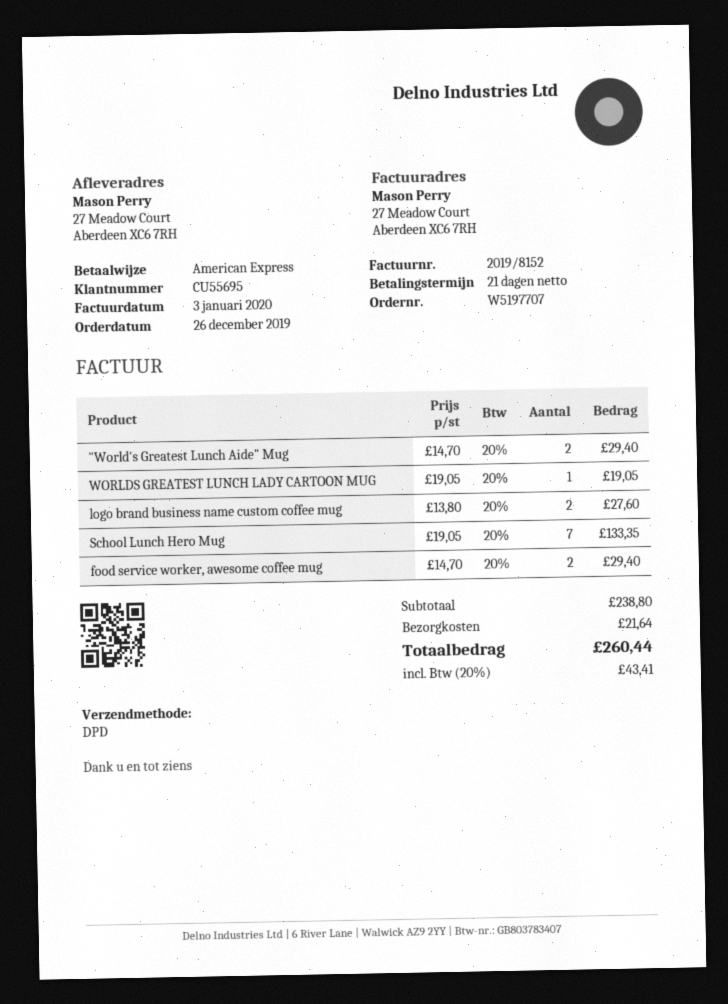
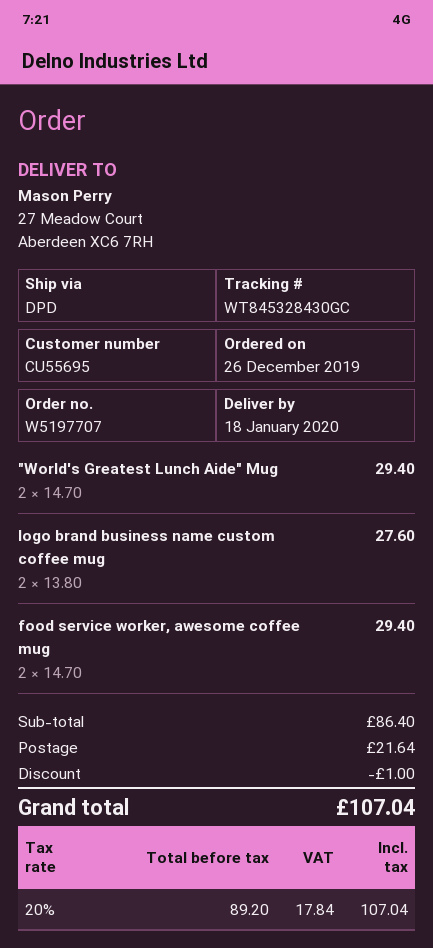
WORLDS GREATEST LUNCH LADY CARTOON MUG: 1 x 19.05 = 19.05 -> none
School Lunch Hero Mug: 7 x 19.05 = 133.35 -> none
subtotal: 238.80 -> 86.40
discount: none -> 1.00
tax: 20% = 43.41 -> 20% = 17.84
total: 260.44 -> 107.04

